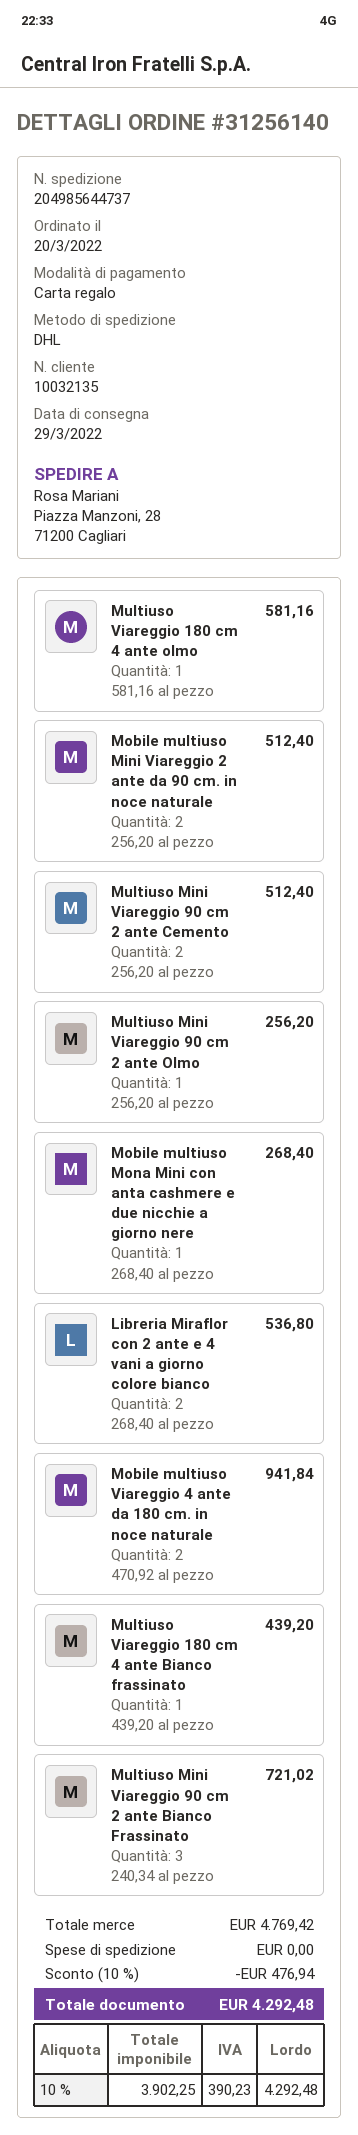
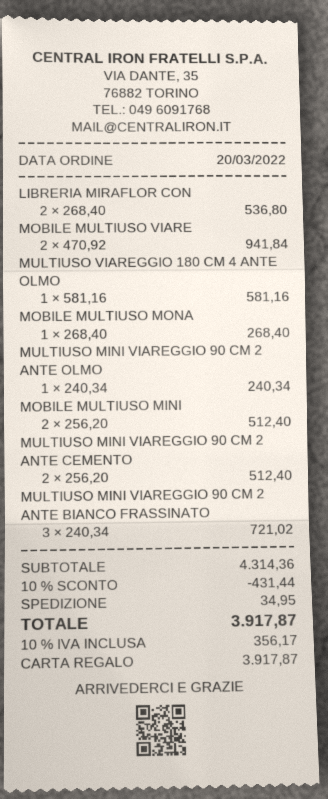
Multiuso Mini Viareggio 90 cm 2 ante Olmo: 1 x 256.20 = 256.20 -> 1 x 240.34 = 240.34
Multiuso Viareggio 180 cm 4 ante Bianco frassinato: 1 x 439.20 = 439.20 -> none
subtotal: 4769.42 -> 4314.36
discount: 10% = 476.94 -> 10% = 431.44
shipping: 0.00 -> 34.95
tax: 10% = 390.23 -> 10% = 356.17
total: 4292.48 -> 3917.87

